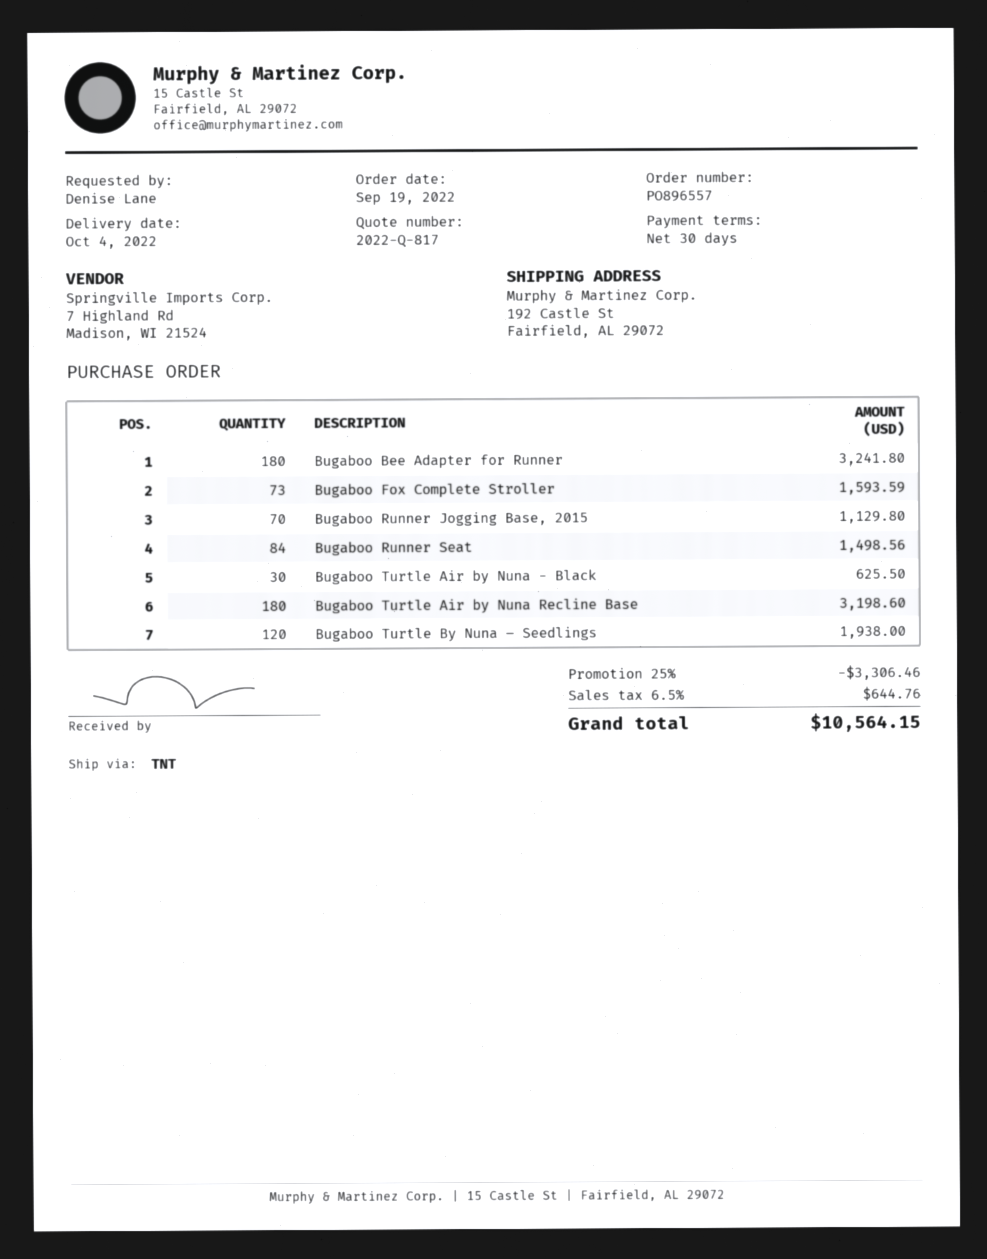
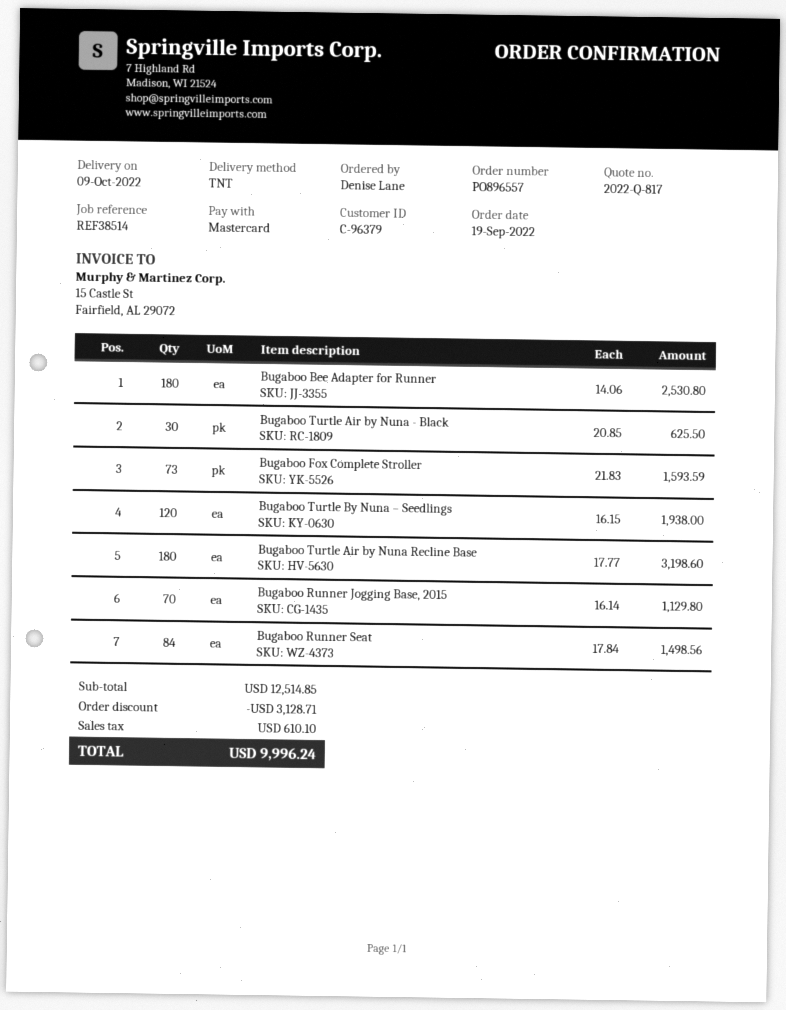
delivery date: 2022-10-04 -> 2022-10-09
Bugaboo Bee Adapter for Runner: 180 for 3241.80 -> 180 for 2530.80
discount: 3306.46 -> 3128.71
tax: 644.76 -> 610.10
total: 10564.15 -> 9996.24

